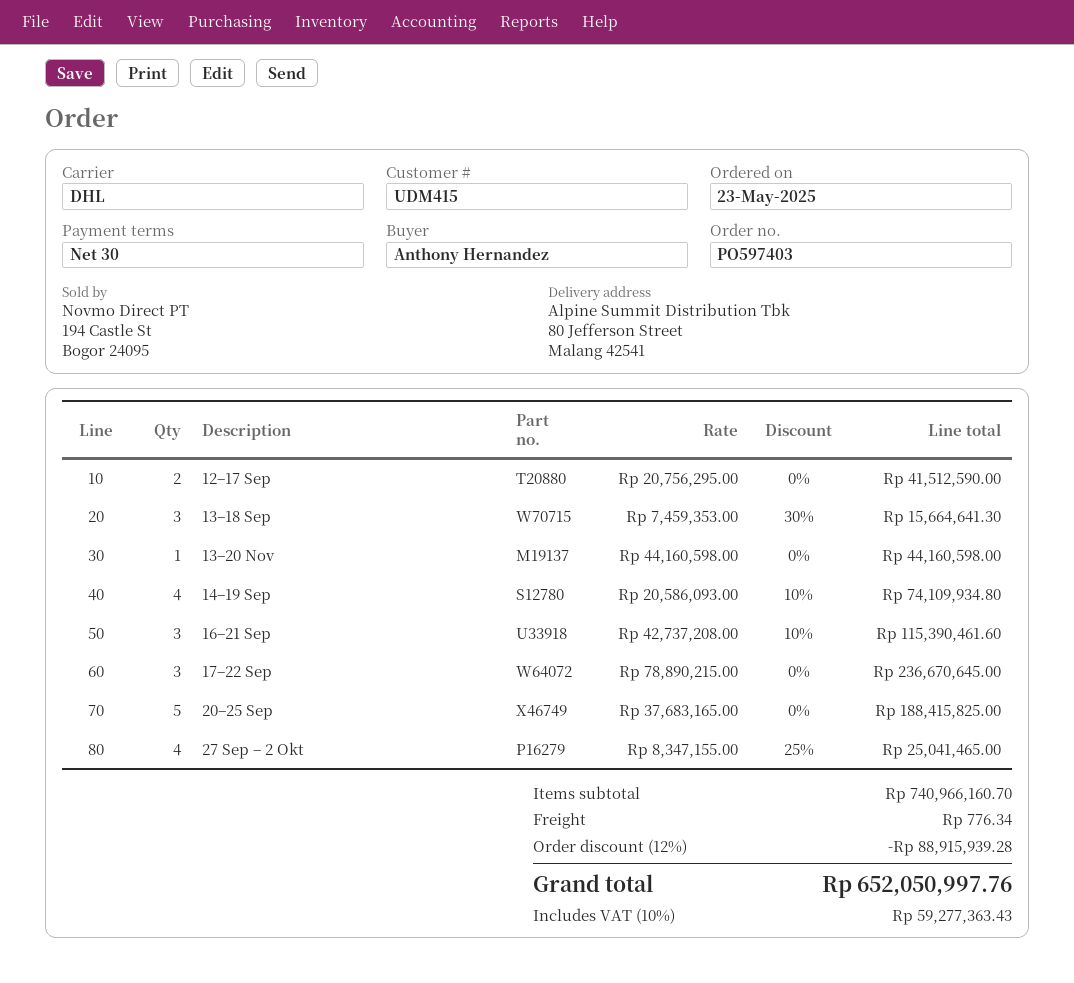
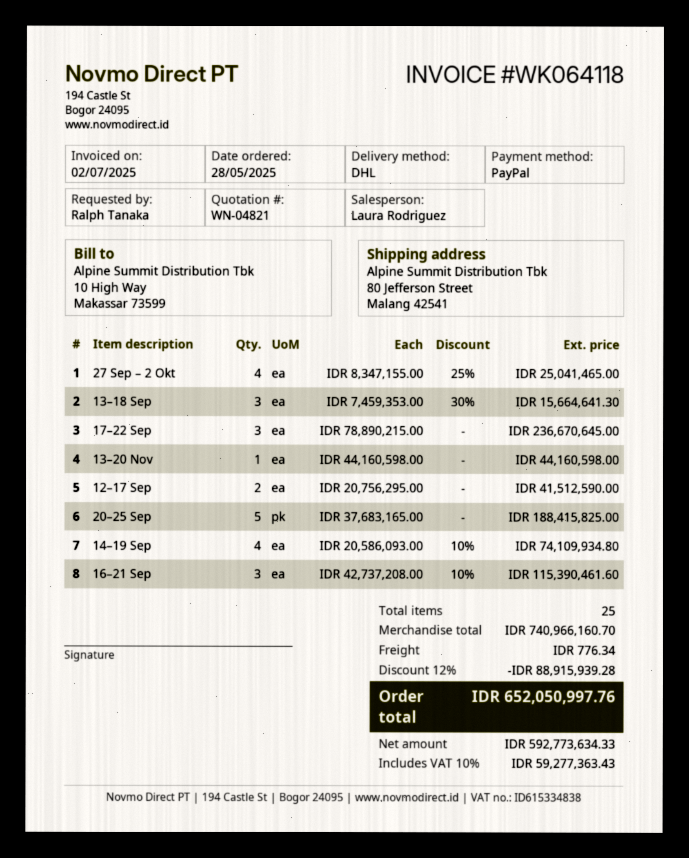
order date: 2025-05-23 -> 2025-05-28
ordered by: Anthony Hernandez -> Ralph Tanaka

